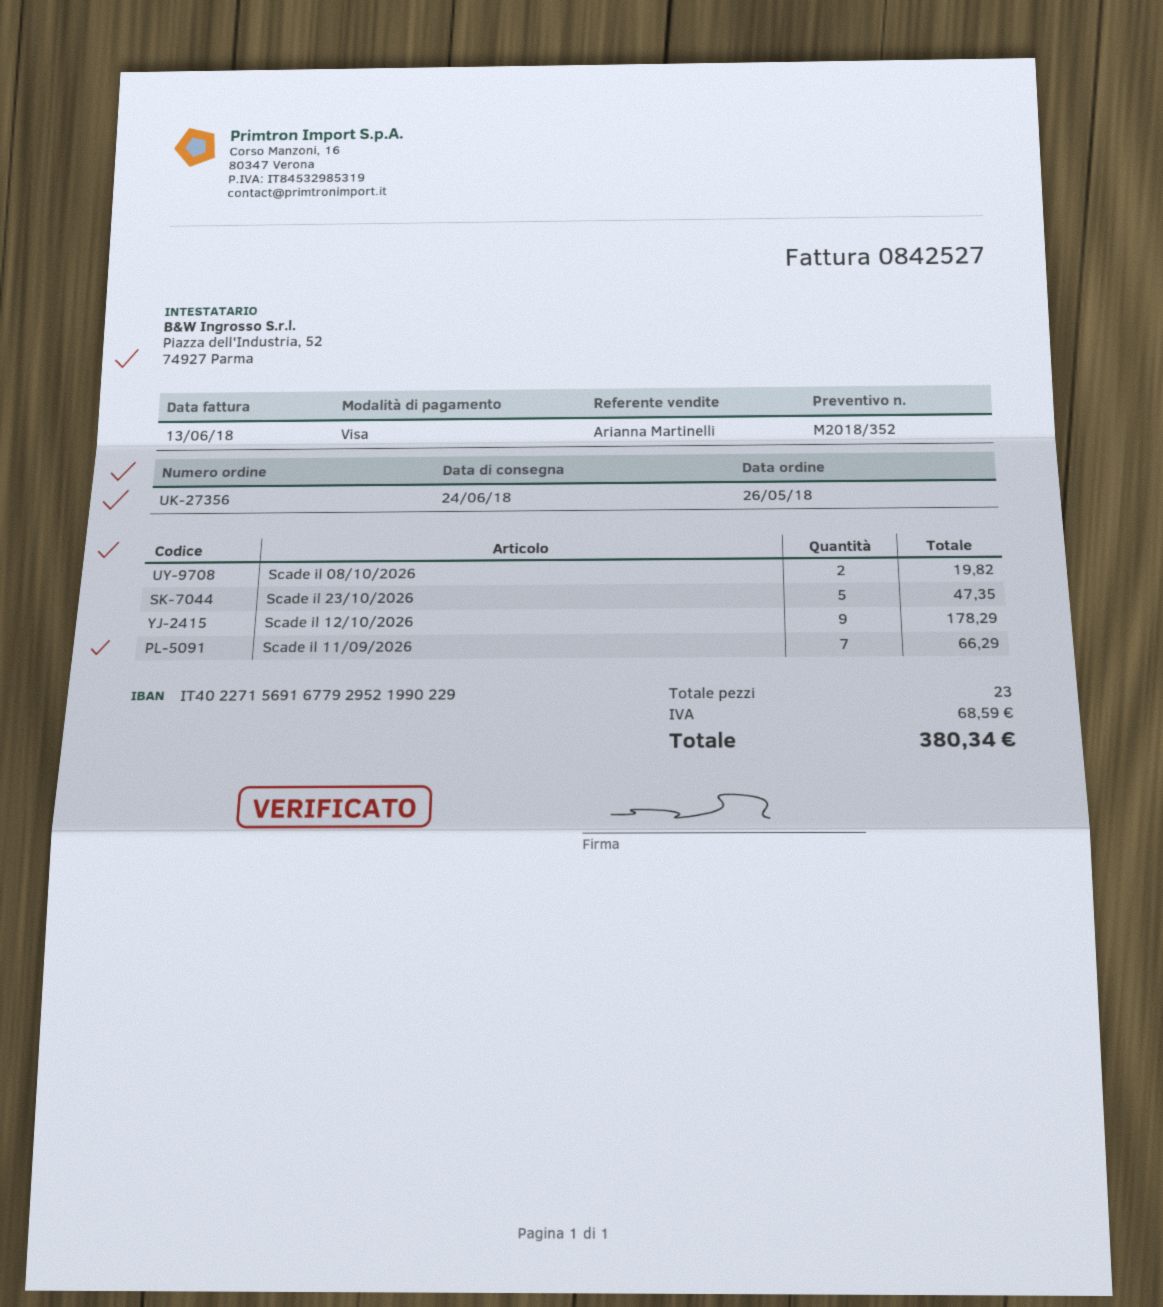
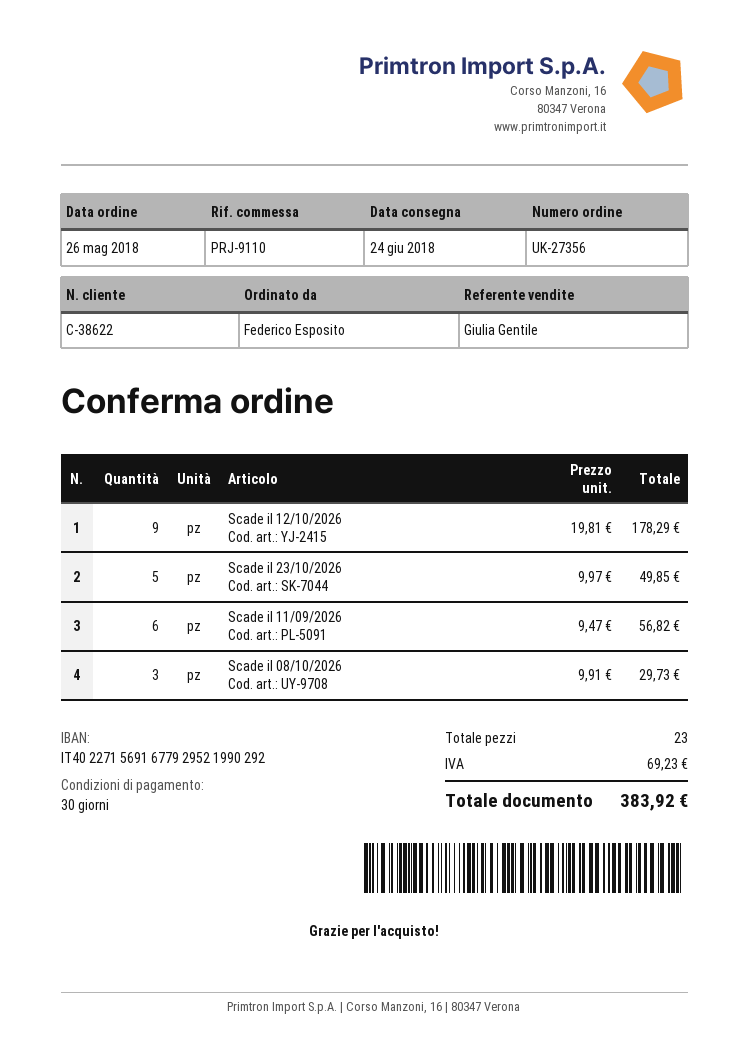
sales rep: Arianna Martinelli -> Giulia Gentile
bank account: IT4022715691677929521990229 -> IT4022715691677929521990292
Scade il 08/10/2026: 2 for 19.82 -> 3 for 29.73
Scade il 23/10/2026: 5 for 47.35 -> 5 for 49.85
Scade il 11/09/2026: 7 for 66.29 -> 6 for 56.82
tax: 68.59 -> 69.23
total: 380.34 -> 383.92

